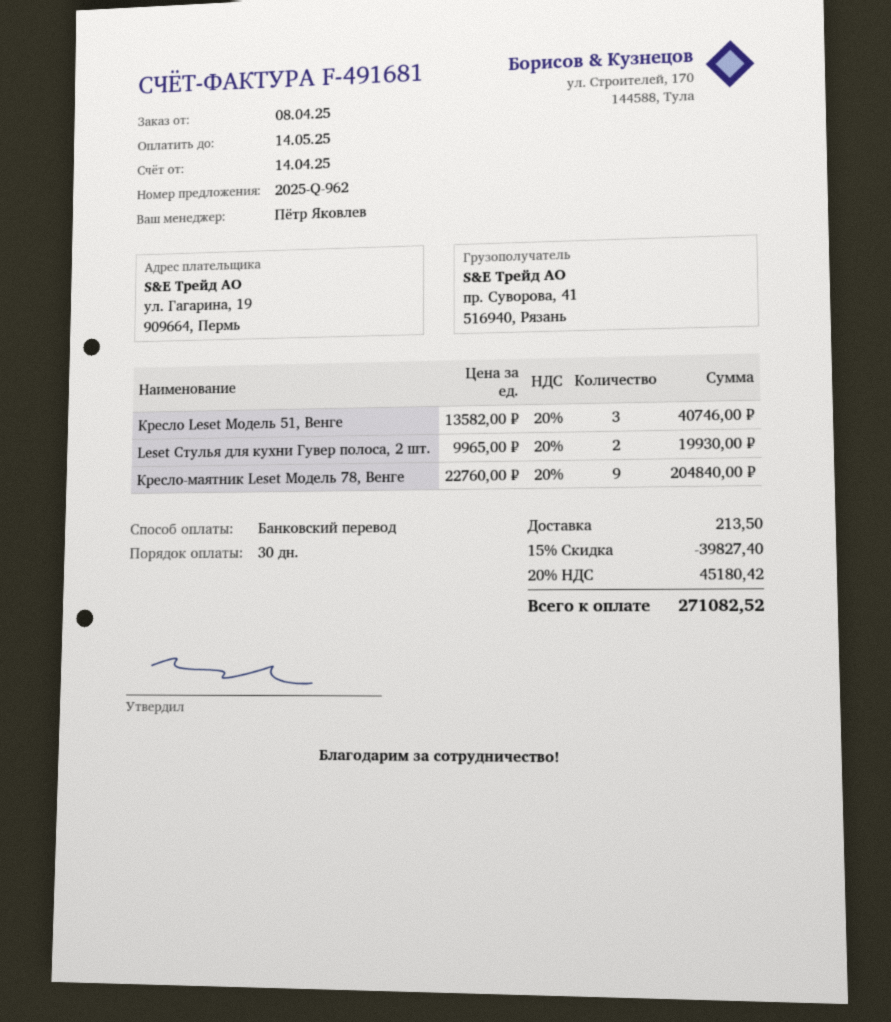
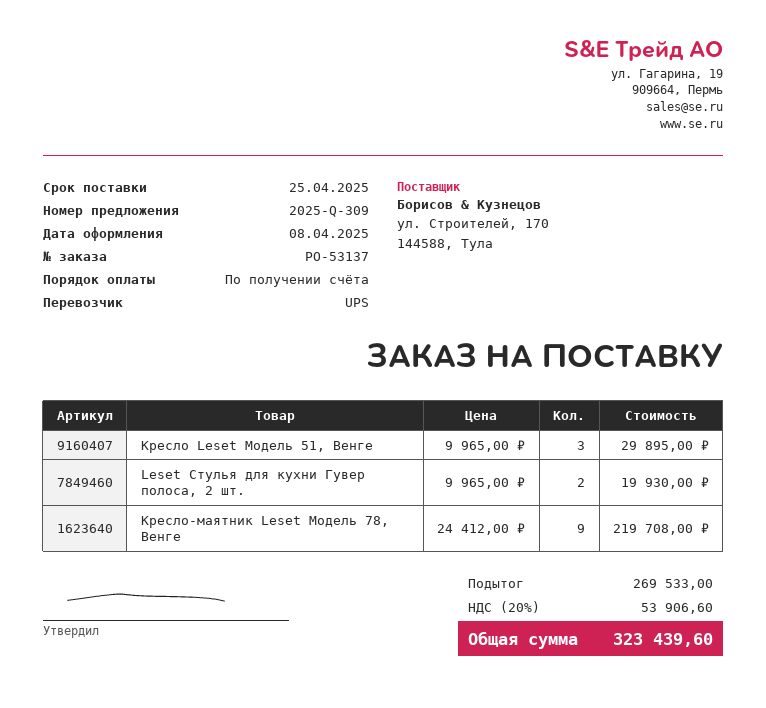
quote number: 2025-Q-962 -> 2025-Q-309
payment terms: 30 days -> on receipt
Кресло Leset Модель 51, Венге: 3 x 13582.00 = 40746.00 -> 3 x 9965.00 = 29895.00
Кресло-маятник Leset Модель 78, Венге: 9 x 22760.00 = 204840.00 -> 9 x 24412.00 = 219708.00
discount: 15% = 39827.40 -> none
shipping: 213.50 -> none
tax: 20% = 45180.42 -> 20% = 53906.60
total: 271082.52 -> 323439.60

